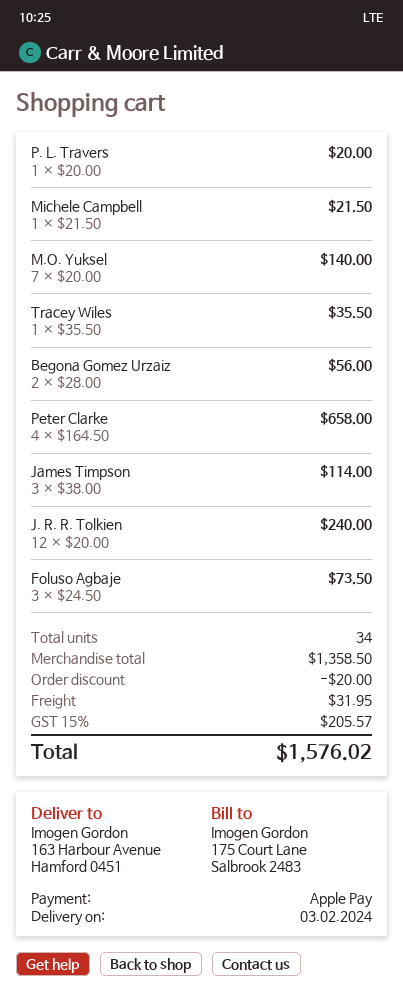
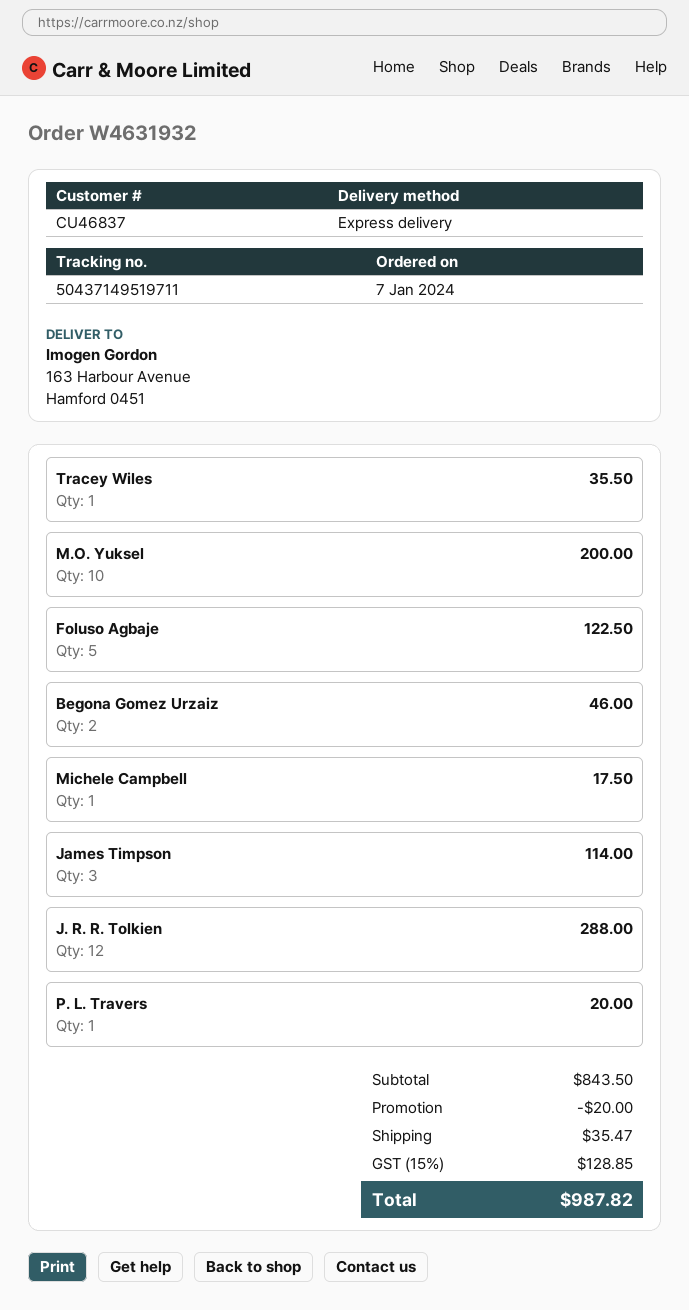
Michele Campbell: 1 for 21.50 -> 1 for 17.50
M.O. Yuksel: 7 for 140.00 -> 10 for 200.00
Begona Gomez Urzaiz: 2 for 56.00 -> 2 for 46.00
Peter Clarke: 4 for 658.00 -> none
J. R. R. Tolkien: 12 for 240.00 -> 12 for 288.00
Foluso Agbaje: 3 for 73.50 -> 5 for 122.50
subtotal: 1358.50 -> 843.50
shipping: 31.95 -> 35.47
tax: 15% = 205.57 -> 15% = 128.85
total: 1576.02 -> 987.82

